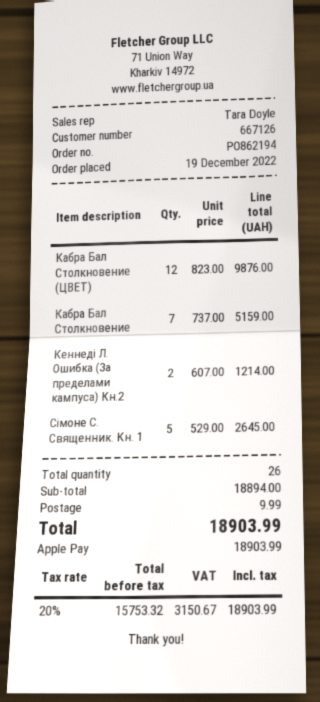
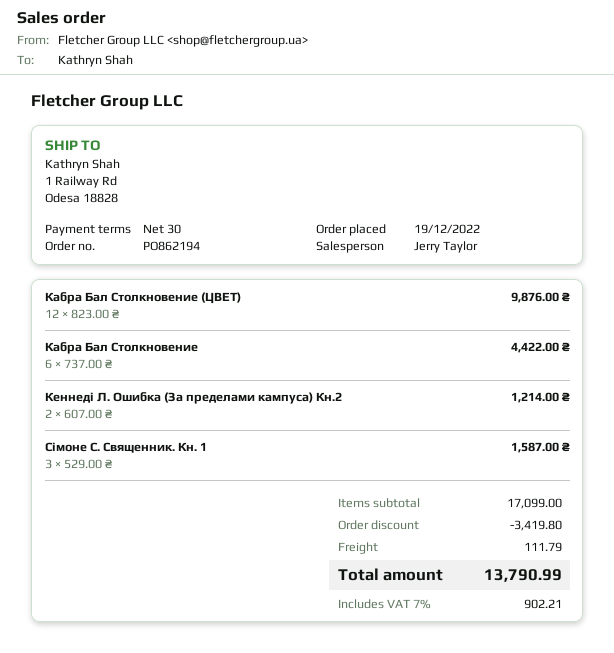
sales rep: Tara Doyle -> Jerry Taylor
Кабра Бал Столкновение: 7 x 737.00 = 5159.00 -> 6 x 737.00 = 4422.00
Сімоне С. Священник. Кн. 1: 5 x 529.00 = 2645.00 -> 3 x 529.00 = 1587.00
subtotal: 18894.00 -> 17099.00
discount: none -> 3419.80
shipping: 9.99 -> 111.79
tax: 20% = 3150.67 -> 7% = 902.21
total: 18903.99 -> 13790.99

